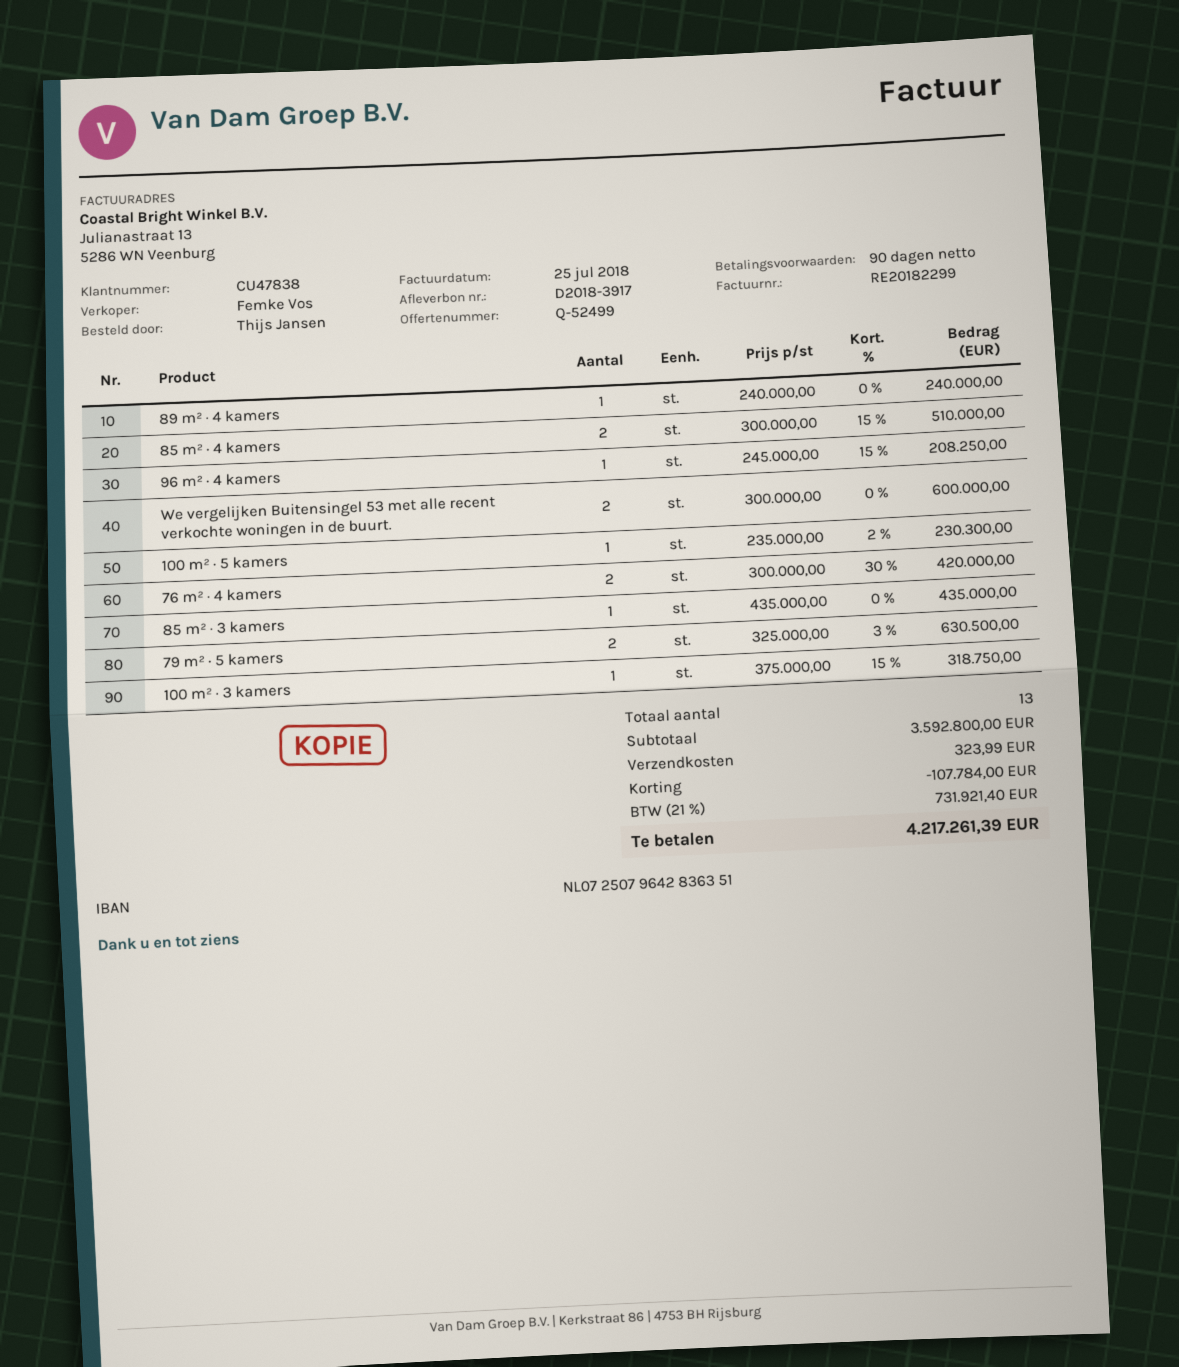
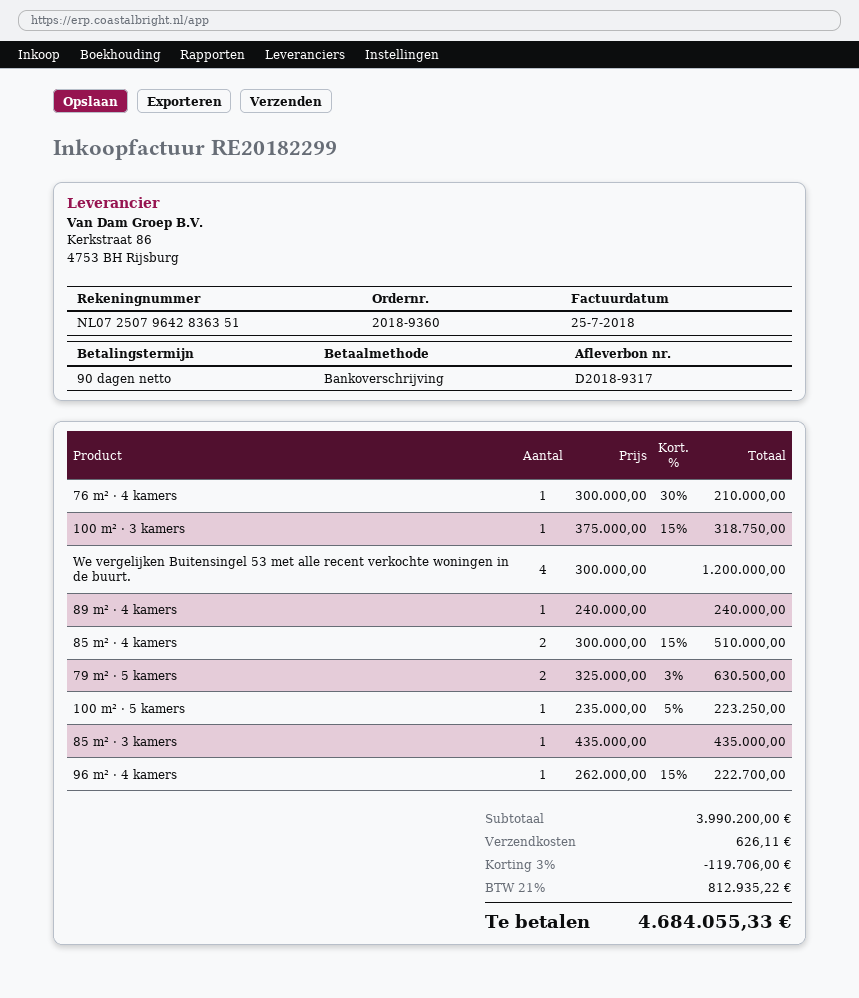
delivery note number: D2018-3917 -> D2018-9317
96 m² · 4 kamers: 1 x 245000.00 - 15% = 208250.00 -> 1 x 262000.00 - 15% = 222700.00
We vergelijken Buitensingel 53 met alle recent verkochte woningen in de buurt.: 2 x 300000.00 = 600000.00 -> 4 x 300000.00 = 1200000.00
100 m² · 5 kamers: 1 x 235000.00 - 2% = 230300.00 -> 1 x 235000.00 - 5% = 223250.00
76 m² · 4 kamers: 2 x 300000.00 - 30% = 420000.00 -> 1 x 300000.00 - 30% = 210000.00
subtotal: 3592800.00 -> 3990200.00
discount: 107784.00 -> 119706.00
shipping: 323.99 -> 626.11
tax: 21% = 731921.40 -> 21% = 812935.22
total: 4217261.39 -> 4684055.33

